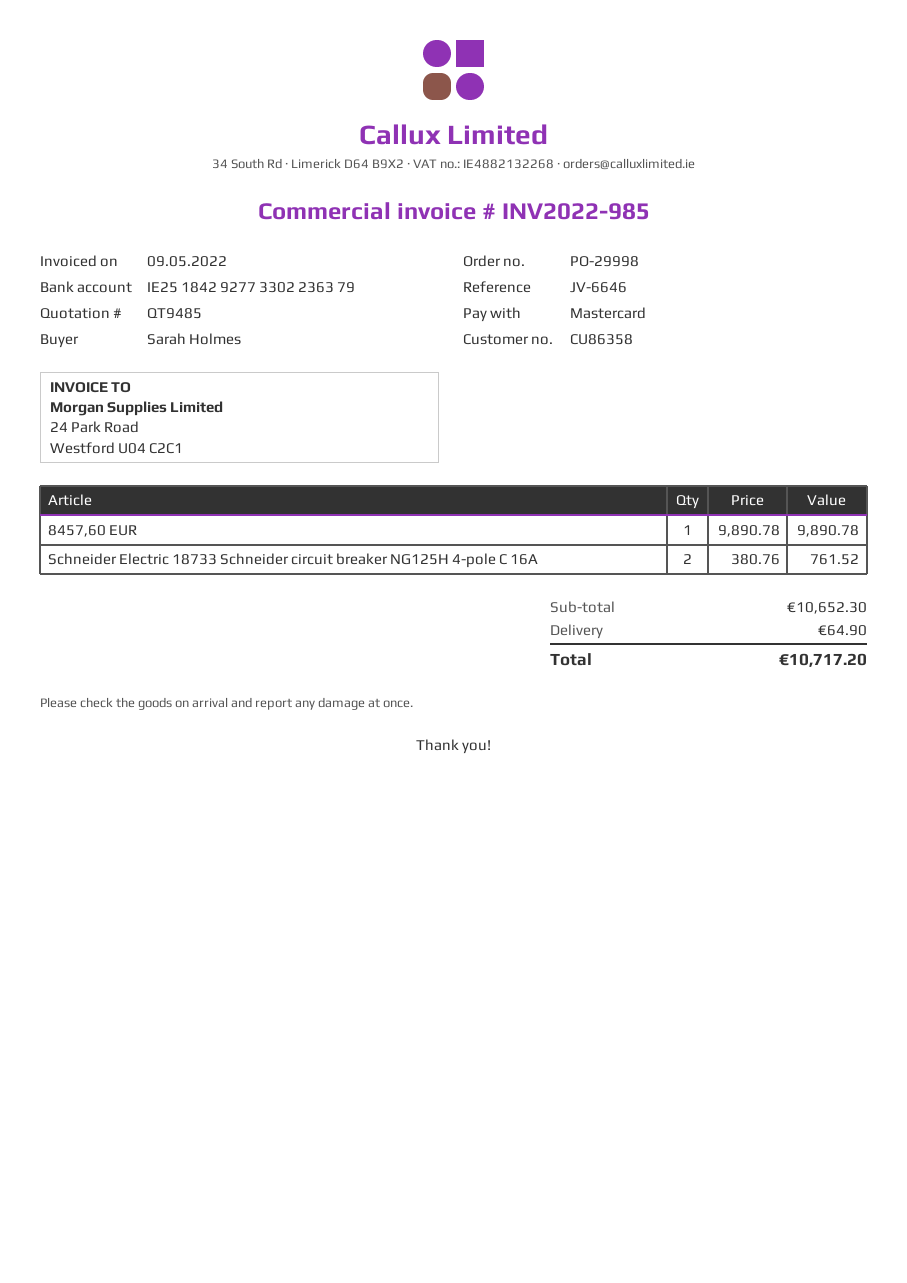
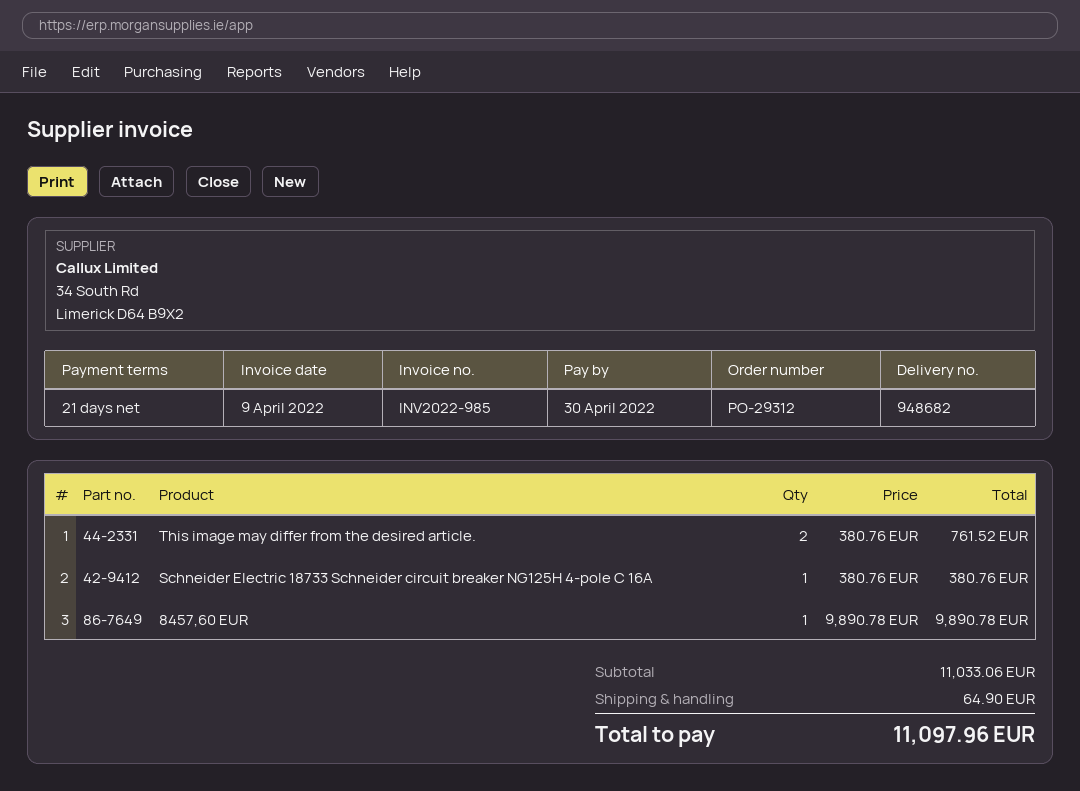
order number: PO-29998 -> PO-29312
invoice date: 2022-05-09 -> 2022-04-09
Schneider Electric 18733 Schneider circuit breaker NG125H 4-pole C 16A: 2 x 380.76 = 761.52 -> 1 x 380.76 = 380.76
This image may differ from the desired article.: none -> 2 x 380.76 = 761.52
subtotal: 10652.30 -> 11033.06
total: 10717.20 -> 11097.96

